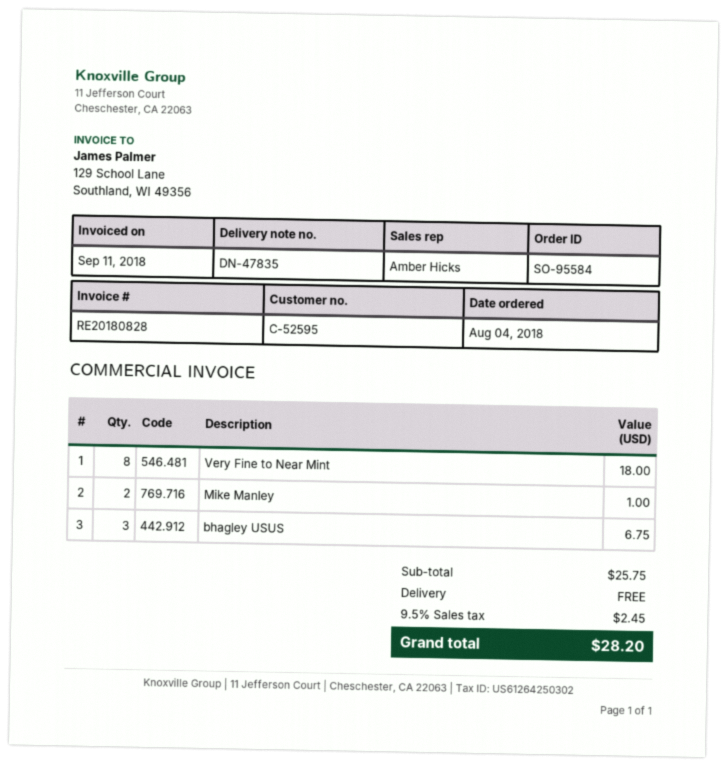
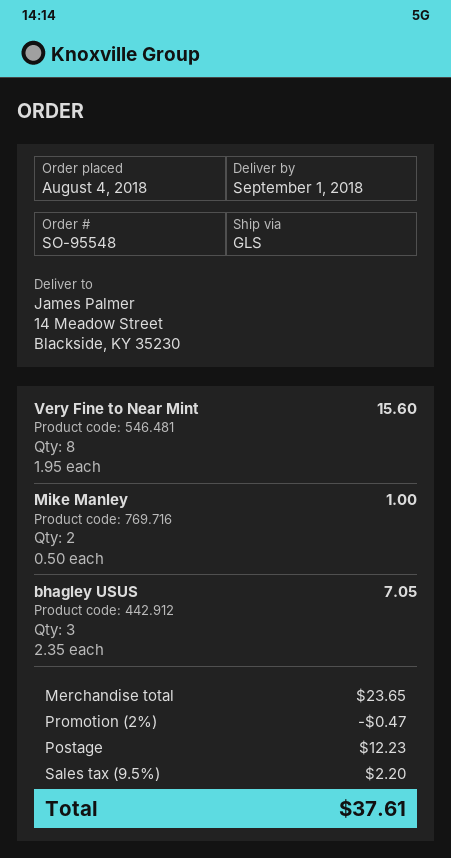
order number: SO-95584 -> SO-95548
Very Fine to Near Mint: 8 for 18.00 -> 8 for 15.60
bhagley USUS: 3 for 6.75 -> 3 for 7.05
subtotal: 25.75 -> 23.65
discount: none -> 2% = 0.47
shipping: 0.00 -> 12.23
tax: 9.5% = 2.45 -> 9.5% = 2.20
total: 28.20 -> 37.61

